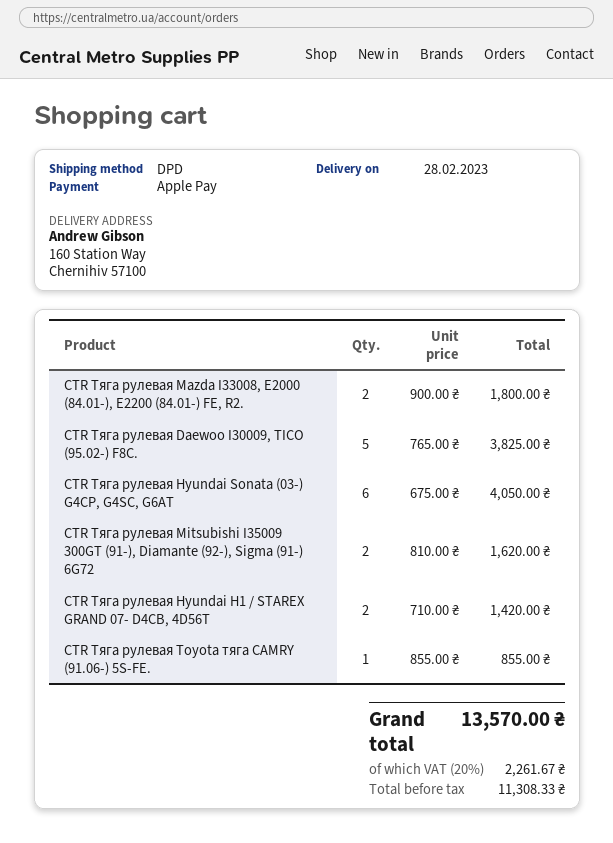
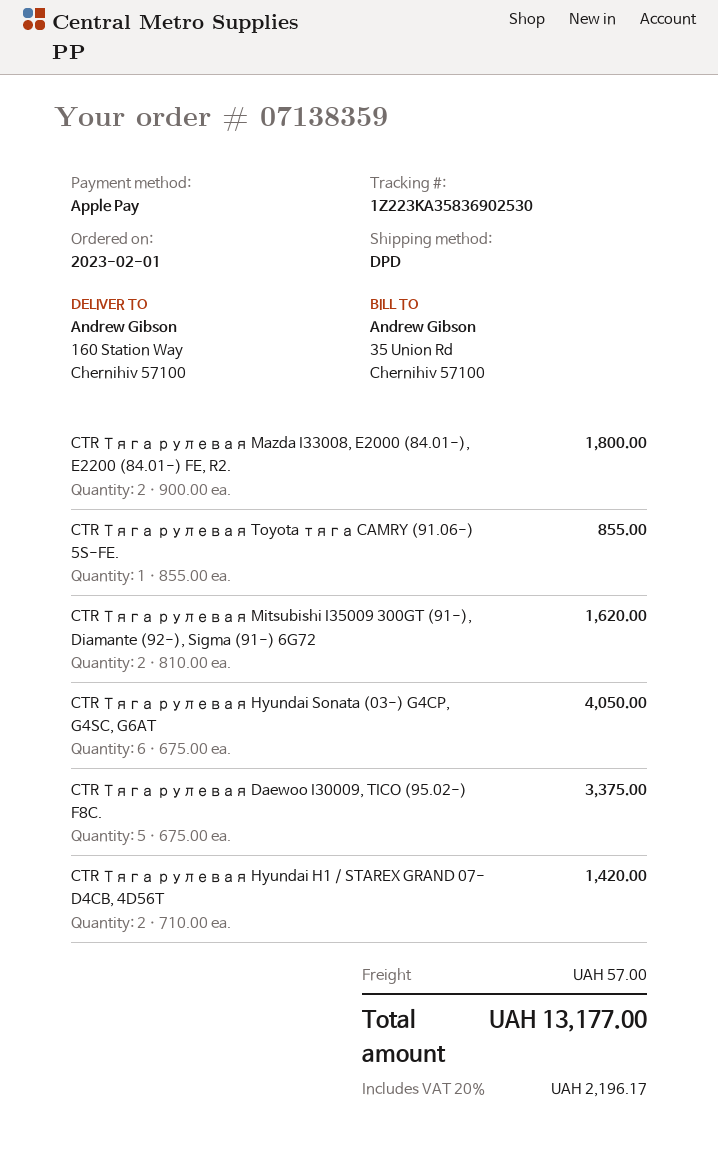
CTR Тяга рулевая Daewoo I30009, TICO (95.02-) F8C.: 5 x 765.00 = 3825.00 -> 5 x 675.00 = 3375.00
shipping: none -> 57.00
tax: 20% = 2261.67 -> 20% = 2196.17
total: 13570.00 -> 13177.00

